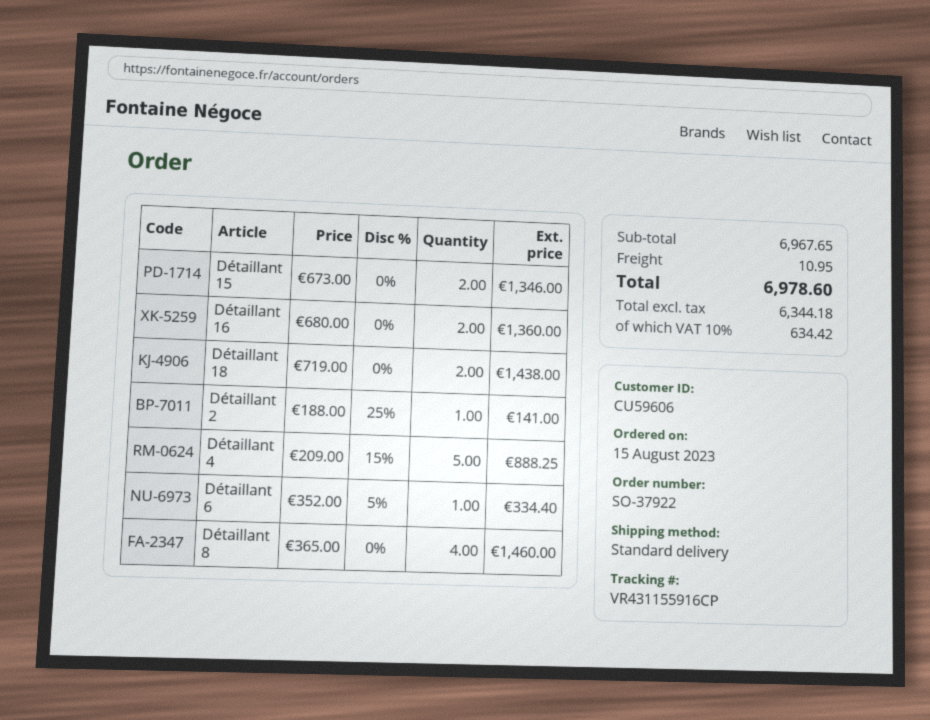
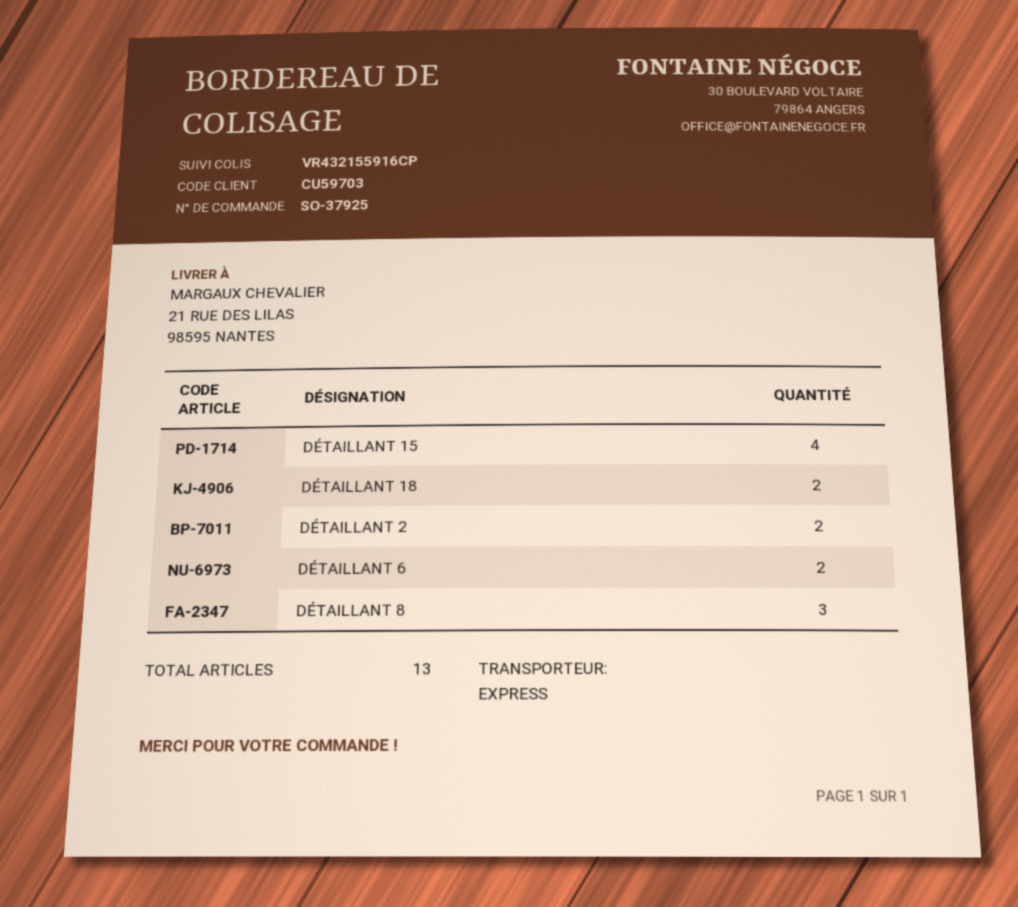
order number: SO-37922 -> SO-37925
customer number: CU59606 -> CU59703
shipping method: standard -> express
tracking number: VR431155916CP -> VR432155916CP
Détaillant 15: 2 -> 4
Détaillant 16: 2 -> none
Détaillant 2: 1 -> 2
Détaillant 4: 5 -> none
Détaillant 6: 1 -> 2
Détaillant 8: 4 -> 3

